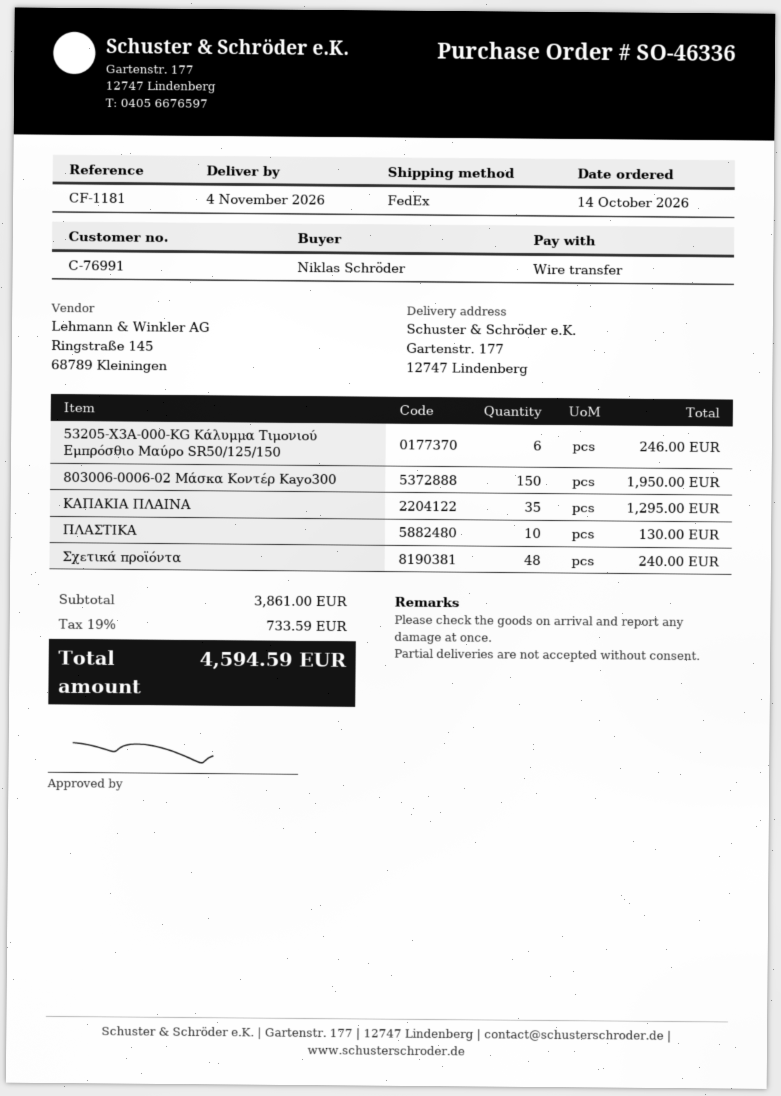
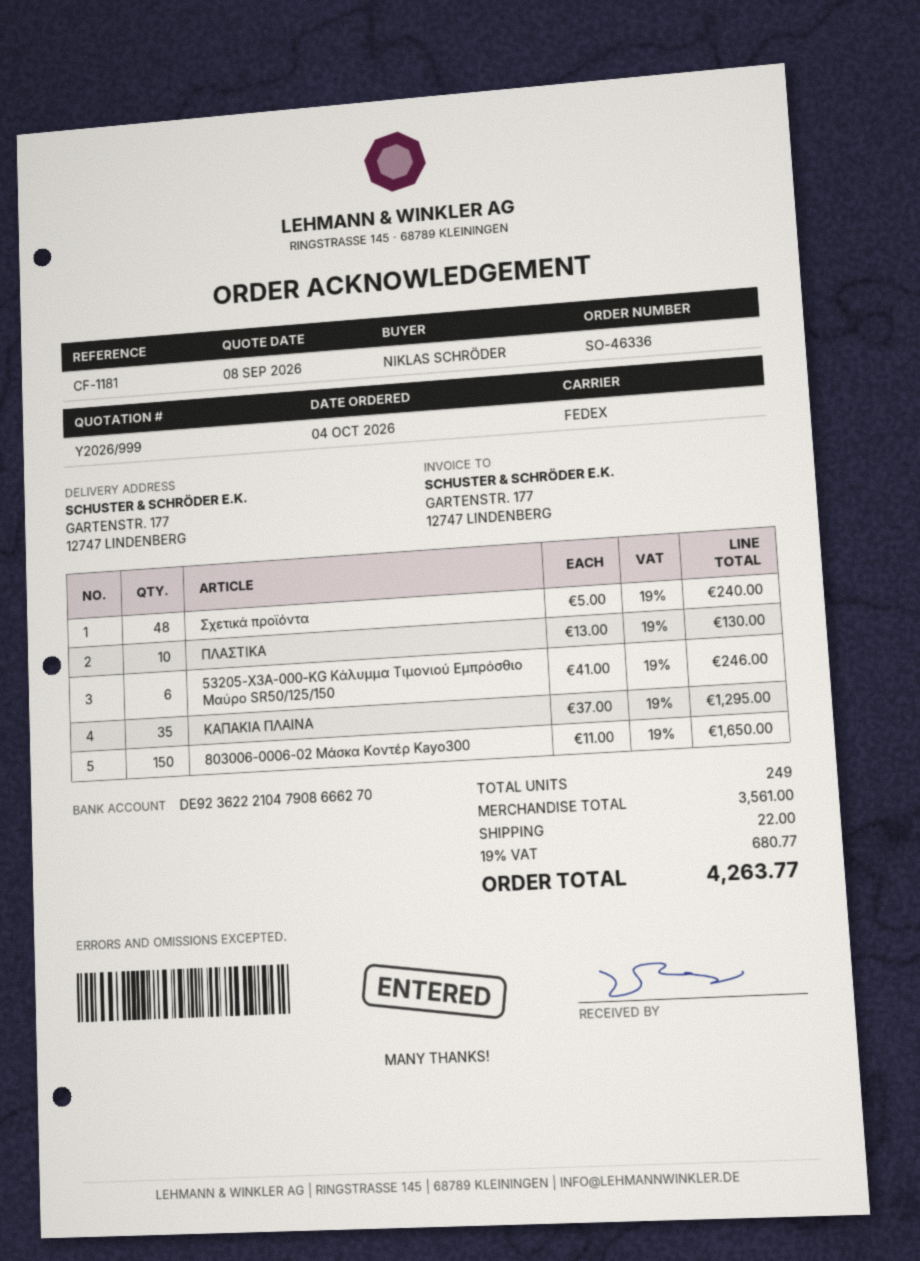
order date: 2026-10-14 -> 2026-10-04
803006-0006-02 Μάσκα Κοντέρ Kayo300: 150 for 1950.00 -> 150 for 1650.00
subtotal: 3861.00 -> 3561.00
shipping: none -> 22.00
tax: 19% = 733.59 -> 19% = 680.77
total: 4594.59 -> 4263.77

